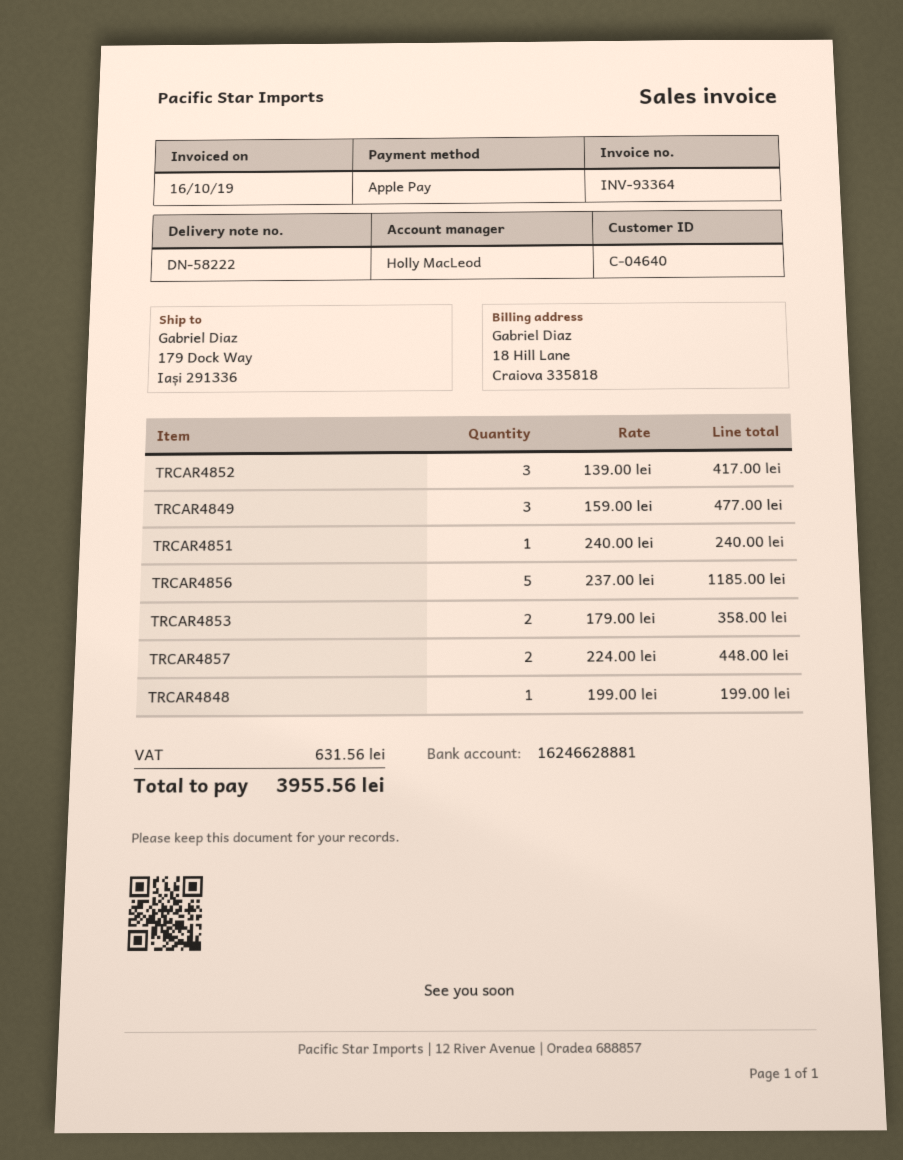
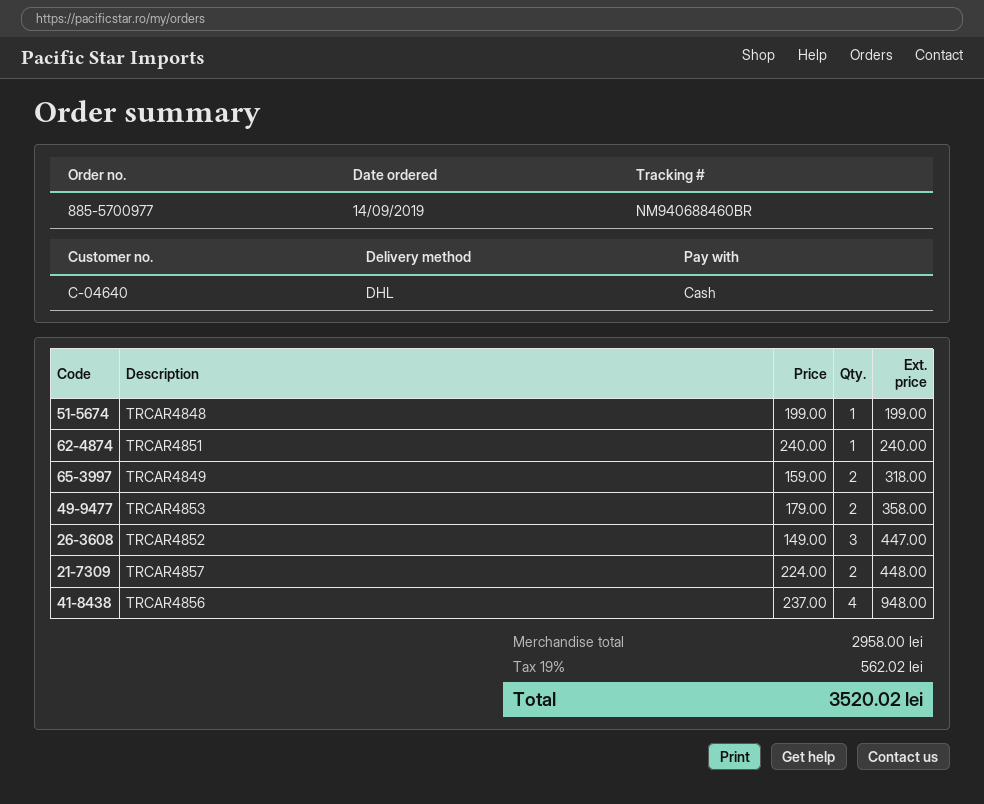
payment method: Apple Pay -> cash
TRCAR4852: 3 x 139.00 = 417.00 -> 3 x 149.00 = 447.00
TRCAR4849: 3 x 159.00 = 477.00 -> 2 x 159.00 = 318.00
TRCAR4856: 5 x 237.00 = 1185.00 -> 4 x 237.00 = 948.00
tax: 631.56 -> 562.02
total: 3955.56 -> 3520.02

